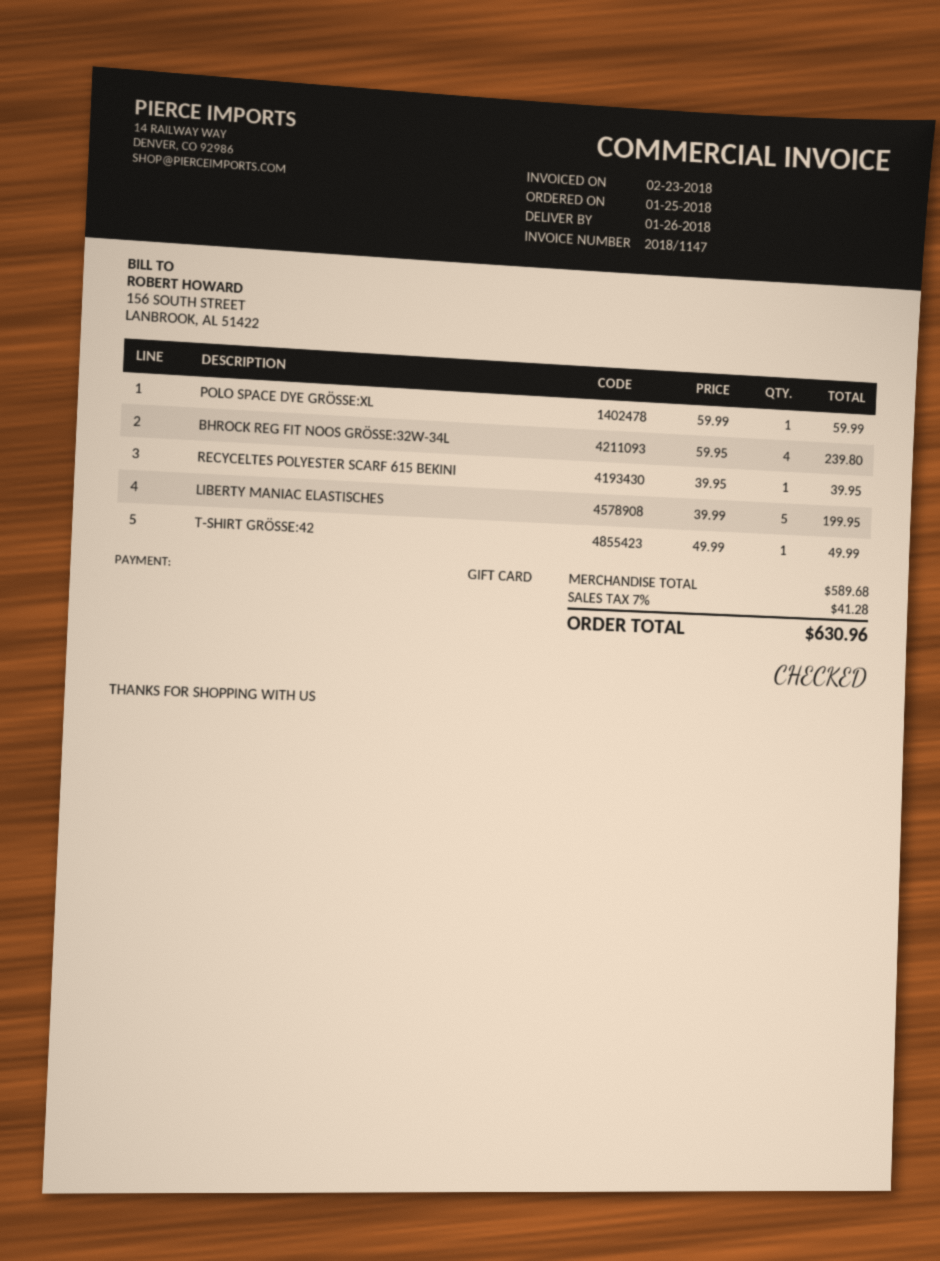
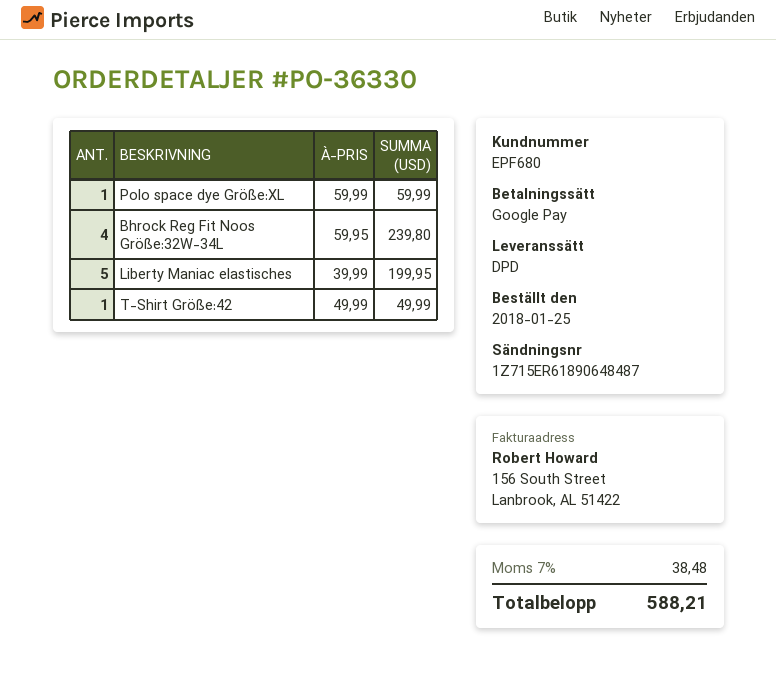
payment method: gift card -> Google Pay
RECYCELTES POLYESTER SCARF 615 BEKINI: 1 x 39.95 = 39.95 -> none
tax: 7% = 41.28 -> 7% = 38.48
total: 630.96 -> 588.21

